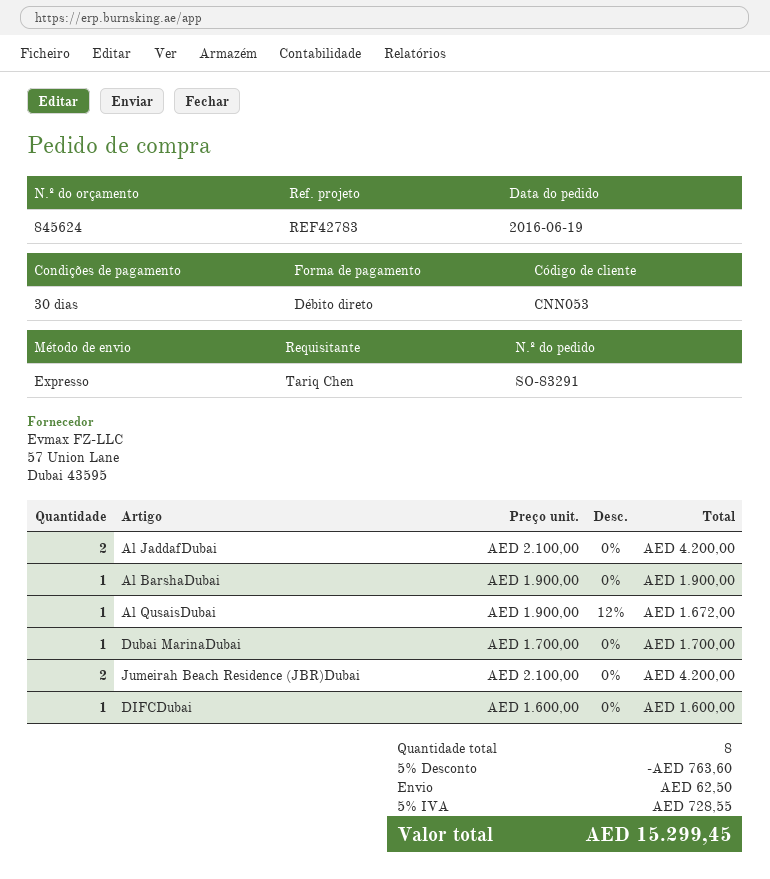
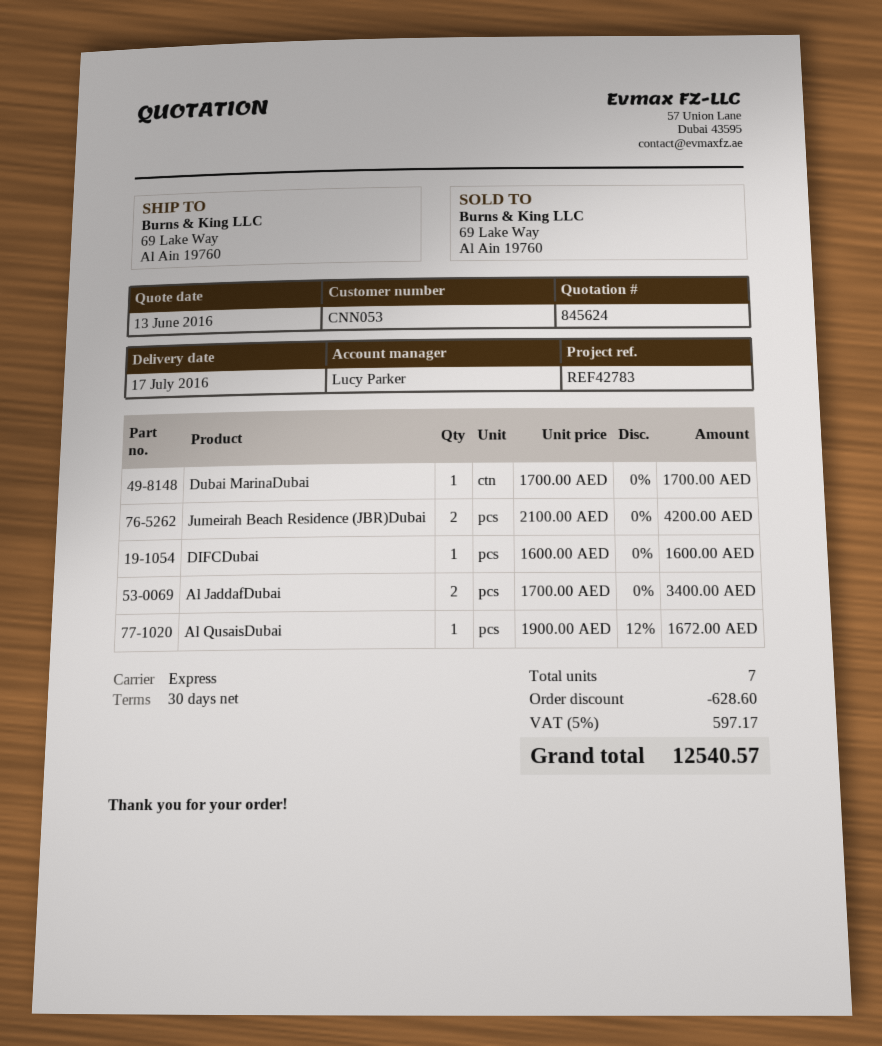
Al JaddafDubai: 2 x 2100.00 = 4200.00 -> 2 x 1700.00 = 3400.00
Al BarshaDubai: 1 x 1900.00 = 1900.00 -> none
total quantity: 8 -> 7
discount: 763.60 -> 628.60
shipping: 62.50 -> none
tax: 5% = 728.55 -> 5% = 597.17
total: 15299.45 -> 12540.57

